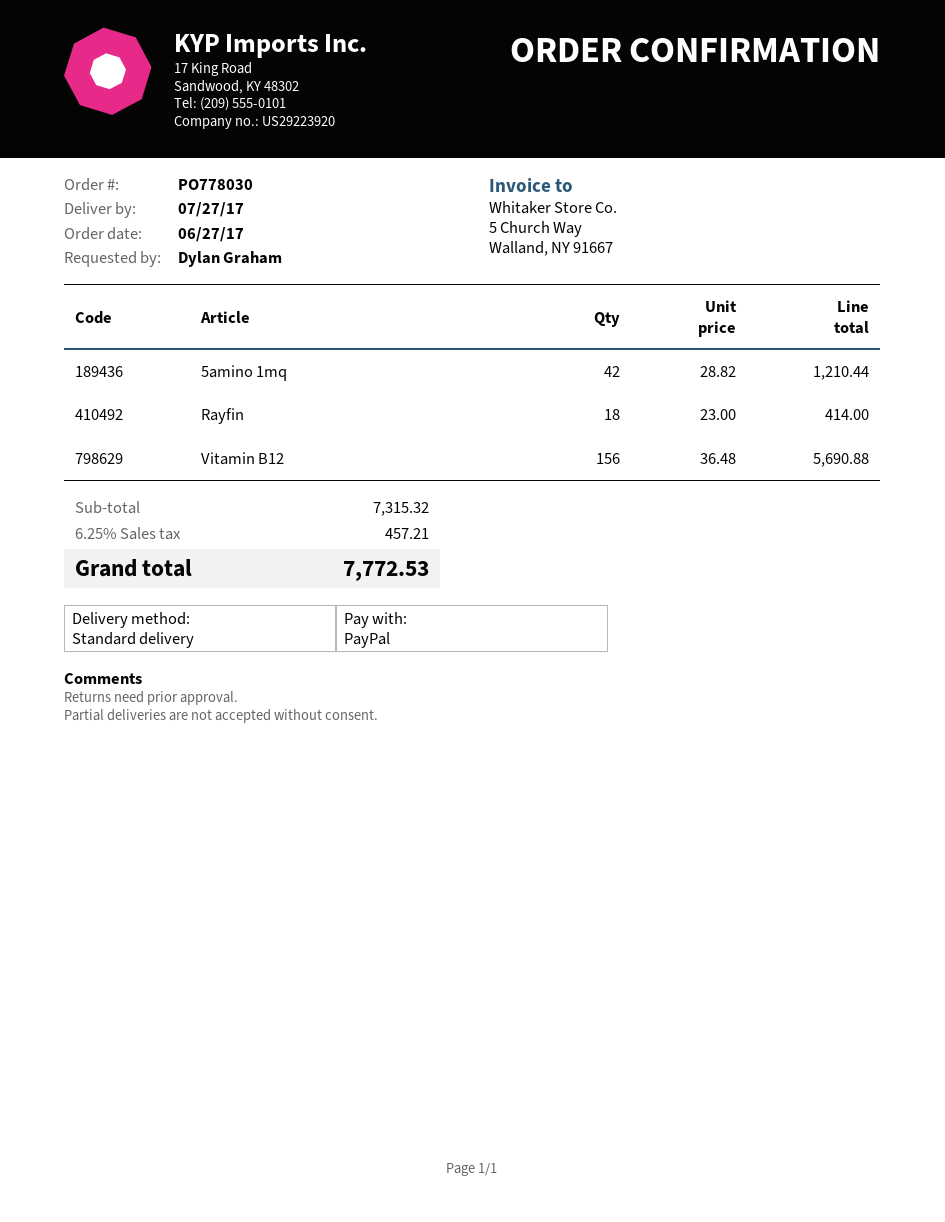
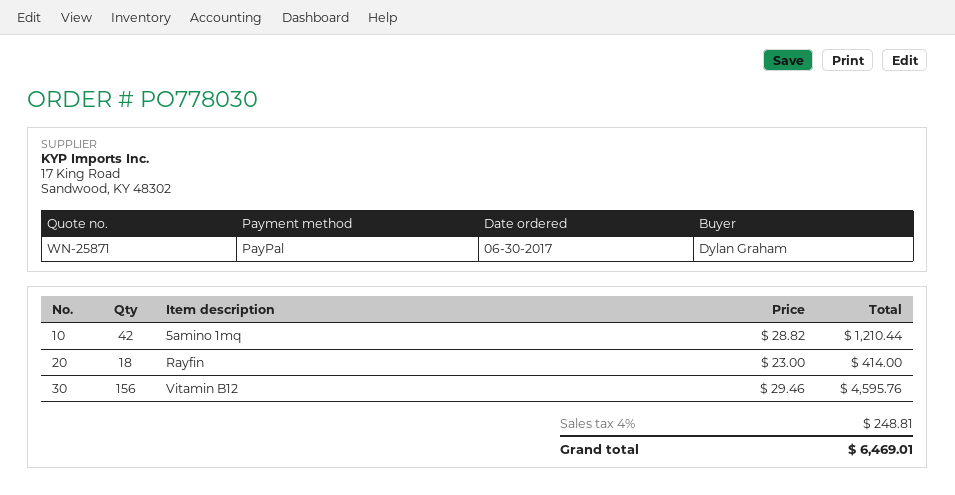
order date: 2017-06-27 -> 2017-06-30
Vitamin B12: 156 x 36.48 = 5690.88 -> 156 x 29.46 = 4595.76
tax: 6.25% = 457.21 -> 4% = 248.81
total: 7772.53 -> 6469.01

